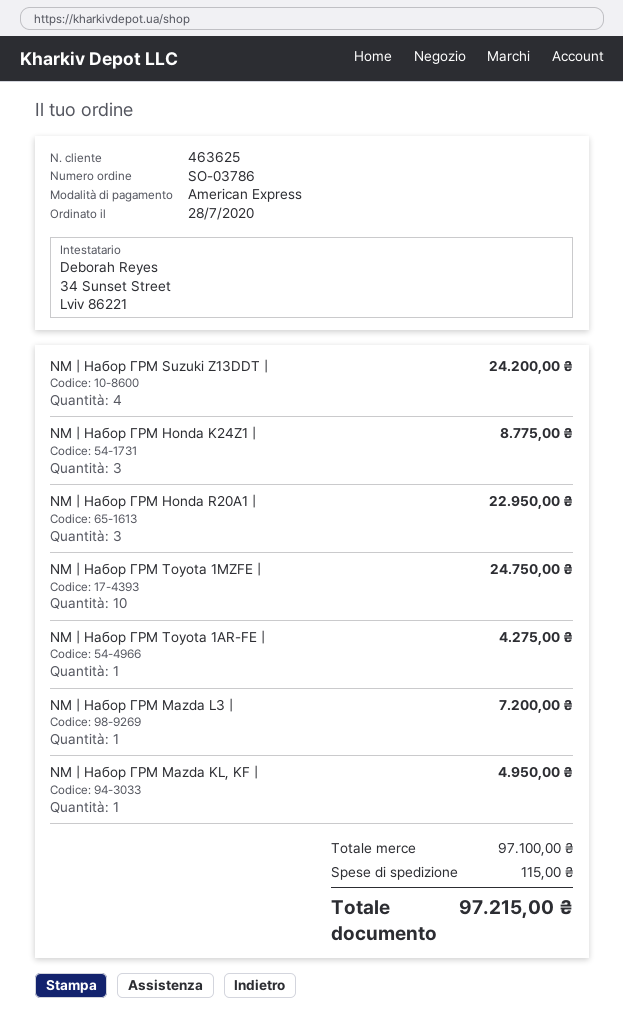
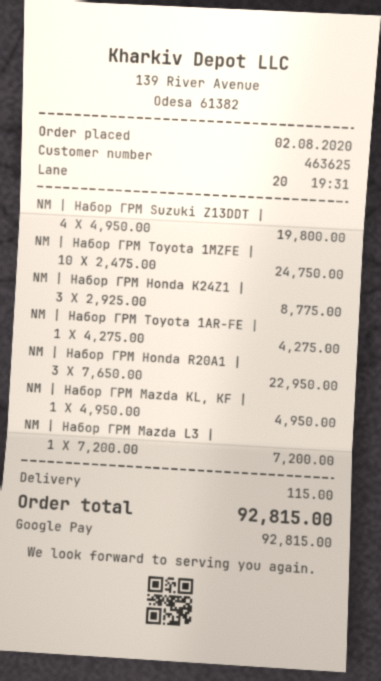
order date: 2020-07-28 -> 2020-08-02
payment method: American Express -> Google Pay
NM | Набор ГРМ Suzuki Z13DDT |: 4 for 24200.00 -> 4 for 19800.00
total: 97215.00 -> 92815.00

